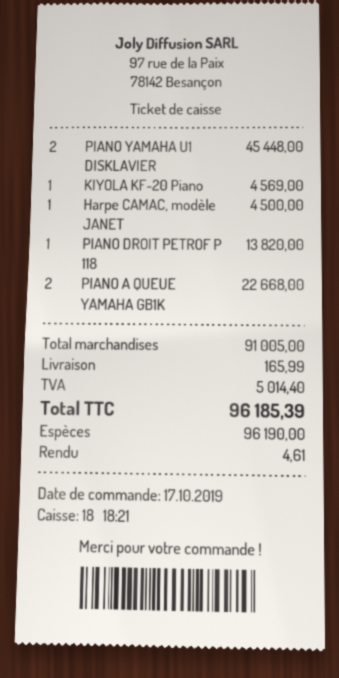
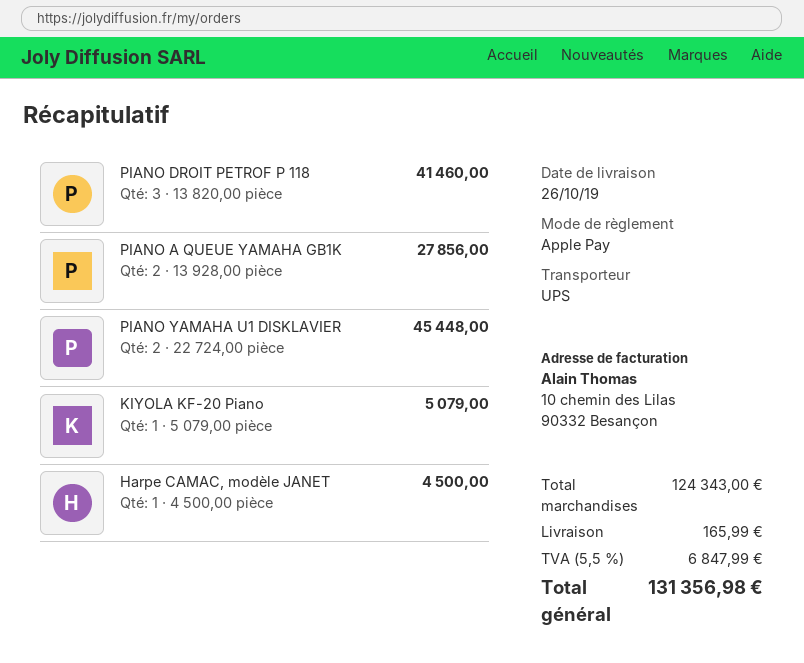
payment method: cash -> Apple Pay
KIYOLA KF-20 Piano: 1 for 4569.00 -> 1 for 5079.00
PIANO DROIT PETROF P 118: 1 for 13820.00 -> 3 for 41460.00
PIANO A QUEUE YAMAHA GB1K: 2 for 22668.00 -> 2 for 27856.00
subtotal: 91005.00 -> 124343.00
tax: 5014.40 -> 6847.99
total: 96185.39 -> 131356.98

